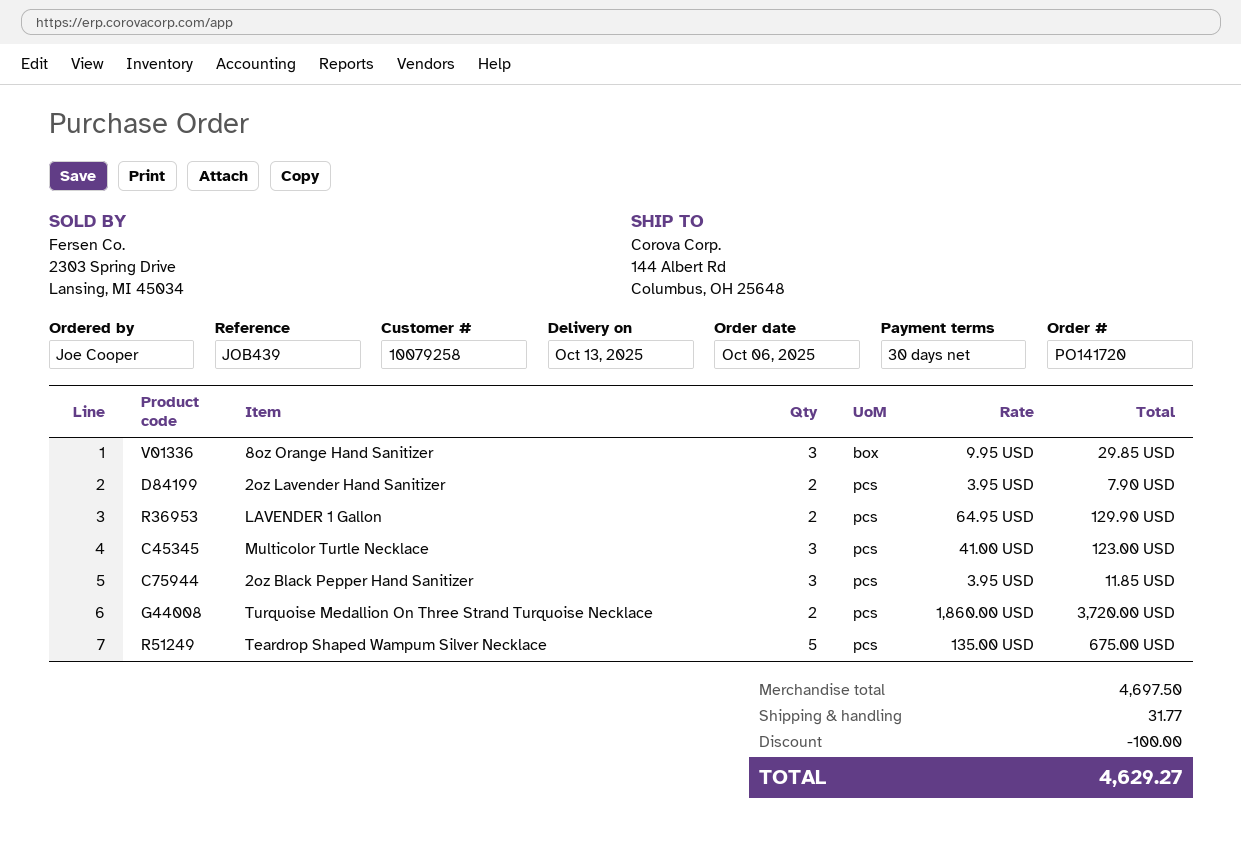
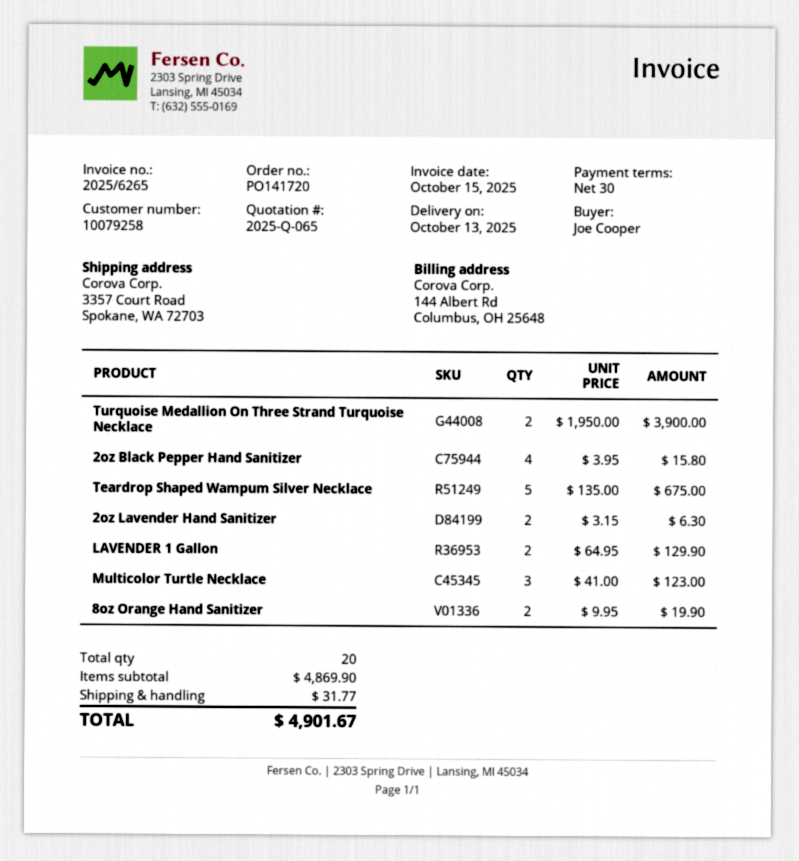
ship to: 144 Albert Rd, Columbus, OH 25648 -> 3357 Court Road, Spokane, WA 72703
8oz Orange Hand Sanitizer: 3 x 9.95 = 29.85 -> 2 x 9.95 = 19.90
2oz Lavender Hand Sanitizer: 2 x 3.95 = 7.90 -> 2 x 3.15 = 6.30
2oz Black Pepper Hand Sanitizer: 3 x 3.95 = 11.85 -> 4 x 3.95 = 15.80
Turquoise Medallion On Three Strand Turquoise Necklace: 2 x 1860.00 = 3720.00 -> 2 x 1950.00 = 3900.00
subtotal: 4697.50 -> 4869.90
discount: 100.00 -> none
total: 4629.27 -> 4901.67

